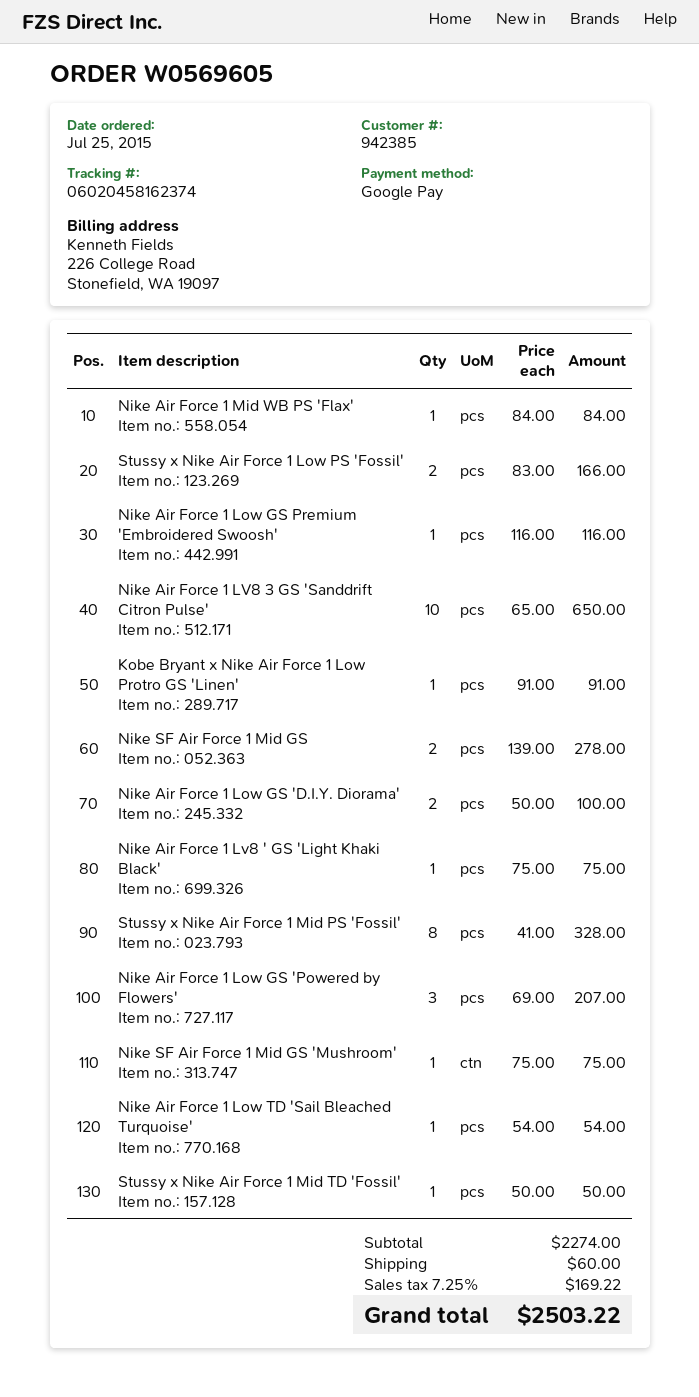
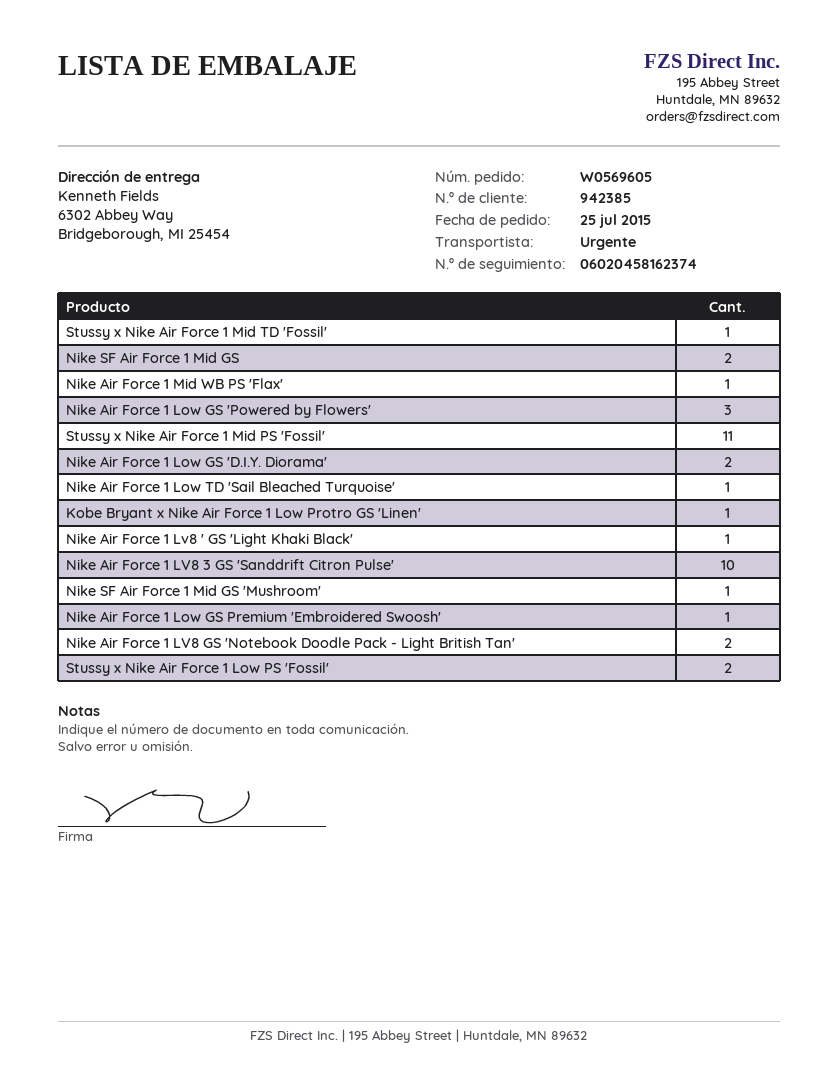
Stussy x Nike Air Force 1 Mid PS 'Fossil': 8 -> 11
Nike Air Force 1 LV8 GS 'Notebook Doodle Pack - Light British Tan': none -> 2

